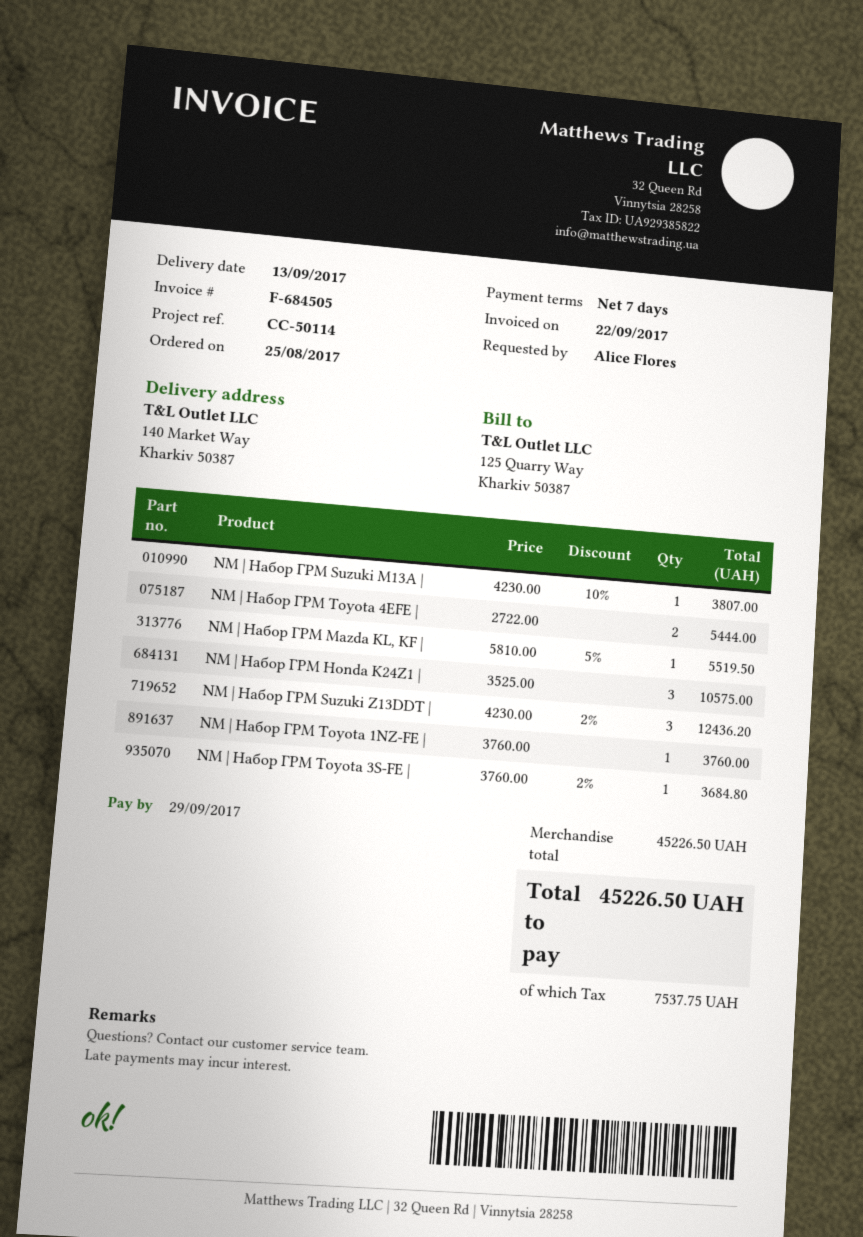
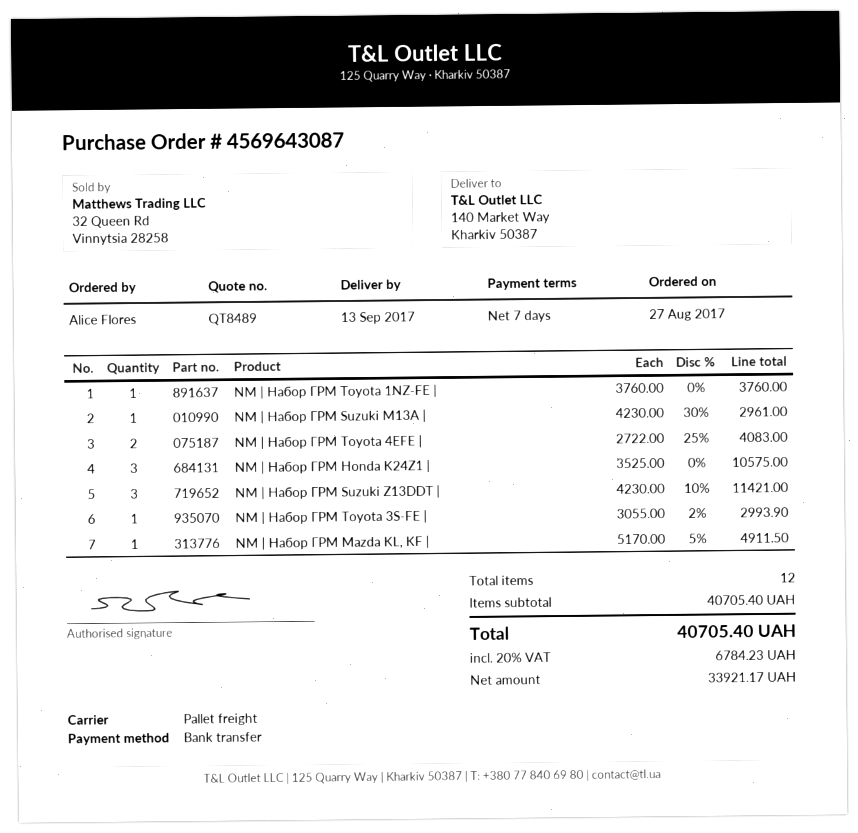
order date: 2017-08-25 -> 2017-08-27
NM | Набор ГРМ Suzuki M13A |: 1 x 4230.00 - 10% = 3807.00 -> 1 x 4230.00 - 30% = 2961.00
NM | Набор ГРМ Toyota 4EFE |: 2 x 2722.00 = 5444.00 -> 2 x 2722.00 - 25% = 4083.00
NM | Набор ГРМ Mazda KL, KF |: 1 x 5810.00 - 5% = 5519.50 -> 1 x 5170.00 - 5% = 4911.50
NM | Набор ГРМ Suzuki Z13DDT |: 3 x 4230.00 - 2% = 12436.20 -> 3 x 4230.00 - 10% = 11421.00
NM | Набор ГРМ Toyota 3S-FE |: 1 x 3760.00 - 2% = 3684.80 -> 1 x 3055.00 - 2% = 2993.90
subtotal: 45226.50 -> 40705.40
tax: 7537.75 -> 6784.23
total: 45226.50 -> 40705.40

